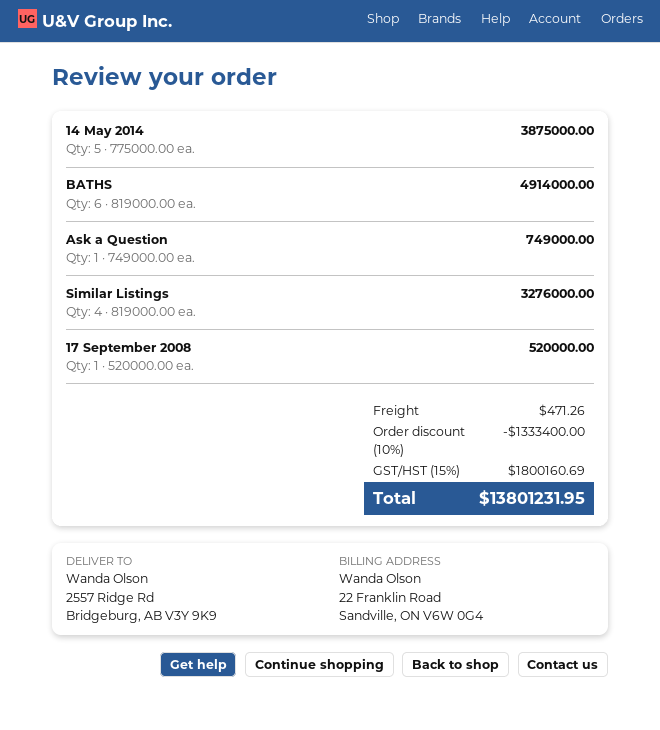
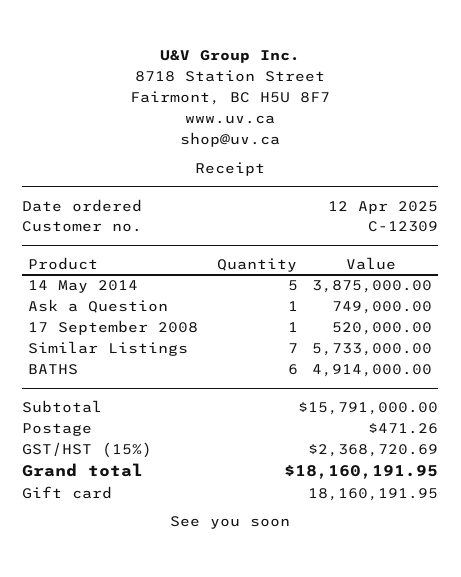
Similar Listings: 4 for 3276000.00 -> 7 for 5733000.00
discount: 10% = 1333400.00 -> none
tax: 15% = 1800160.69 -> 15% = 2368720.69
total: 13801231.95 -> 18160191.95

